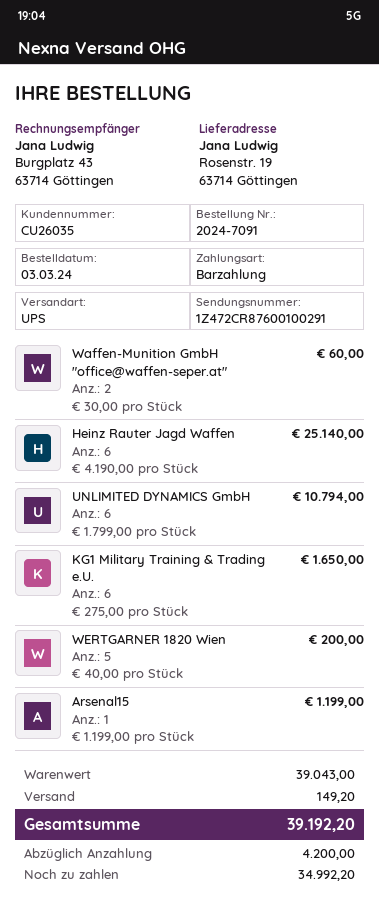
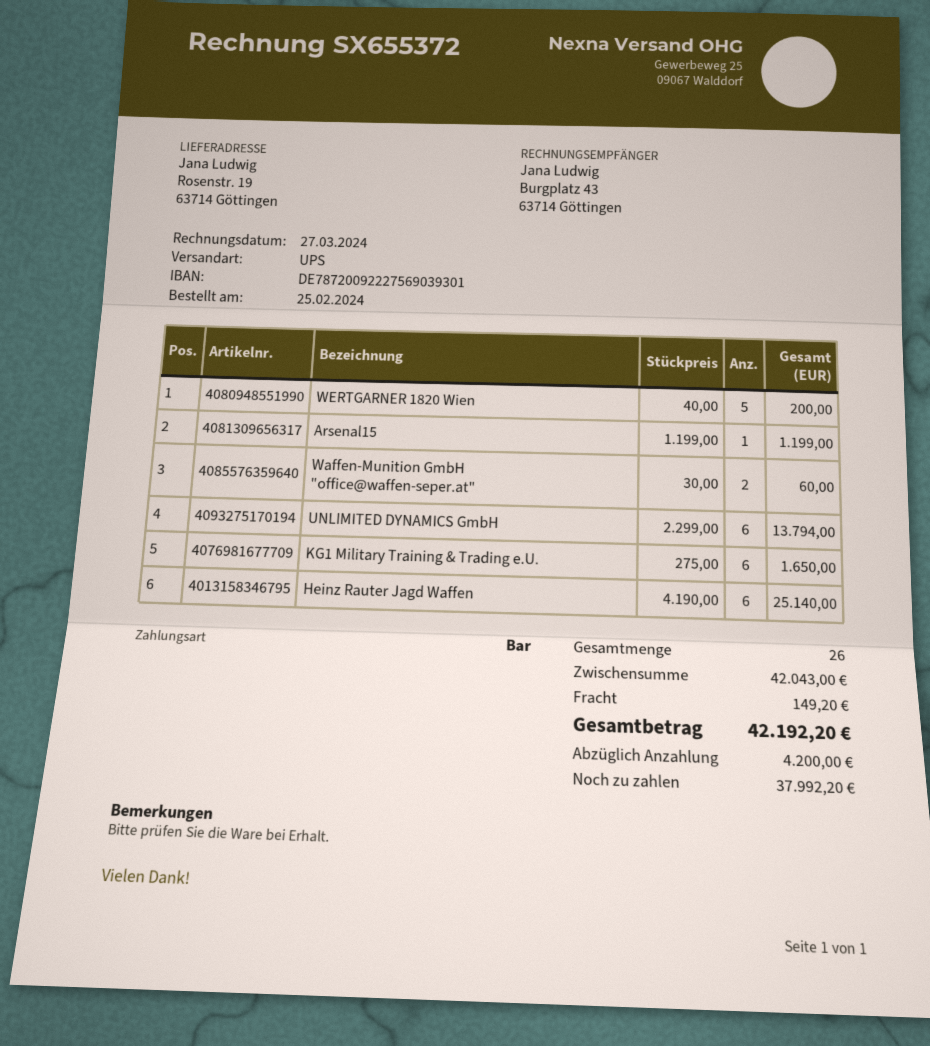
order date: 2024-03-03 -> 2024-02-25
UNLIMITED DYNAMICS GmbH: 6 x 1799.00 = 10794.00 -> 6 x 2299.00 = 13794.00
subtotal: 39043.00 -> 42043.00
total: 39192.20 -> 42192.20
balance: 34992.20 -> 37992.20

